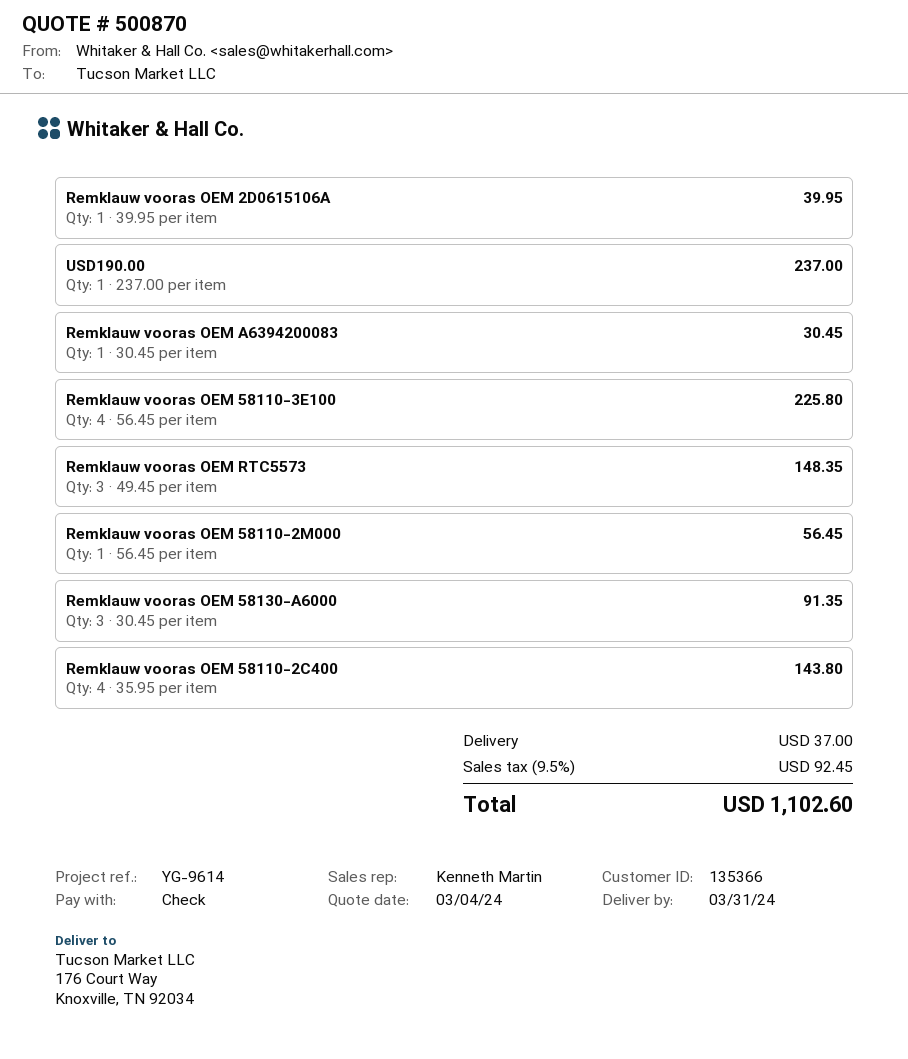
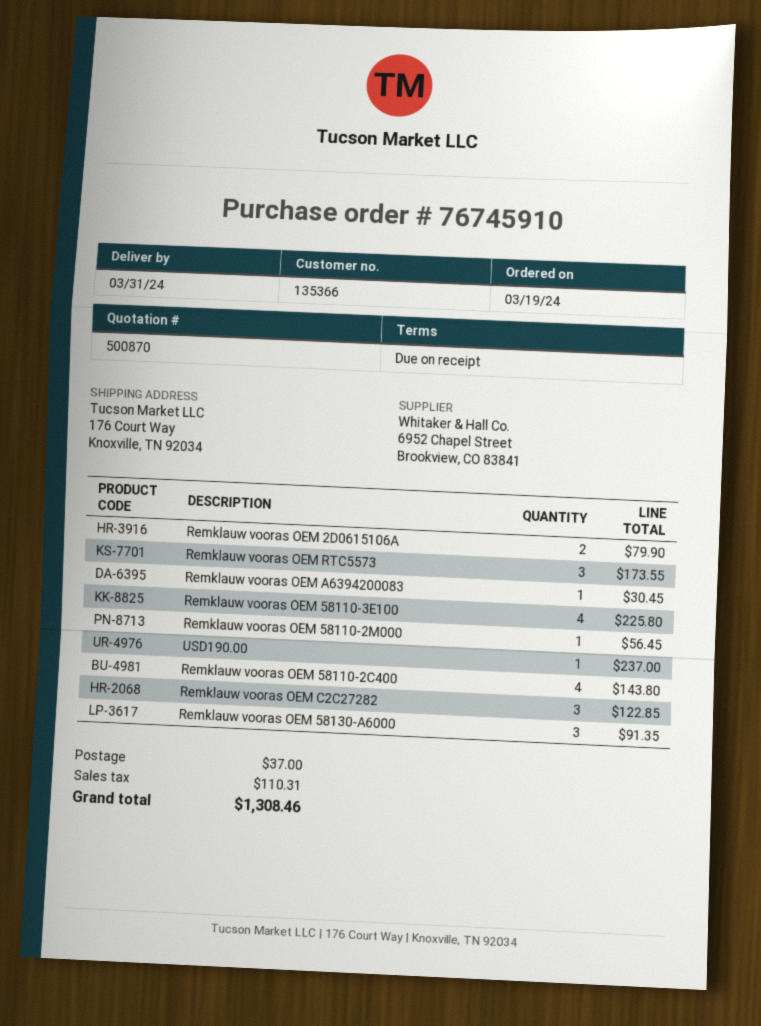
Remklauw vooras OEM 2D0615106A: 1 for 39.95 -> 2 for 79.90
Remklauw vooras OEM RTC5573: 3 for 148.35 -> 3 for 173.55
Remklauw vooras OEM C2C27282: none -> 3 for 122.85
tax: 92.45 -> 110.31
total: 1102.60 -> 1308.46

